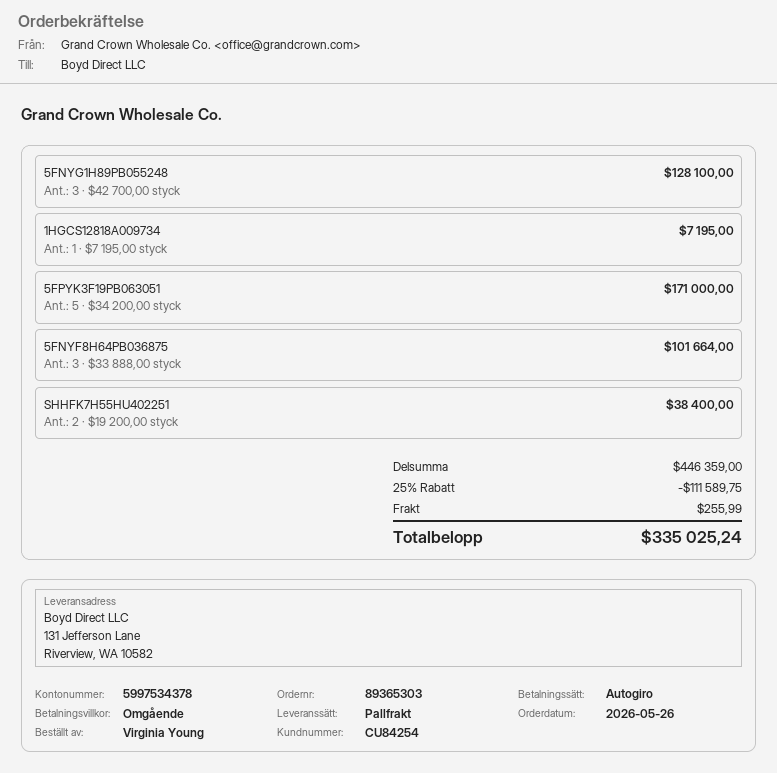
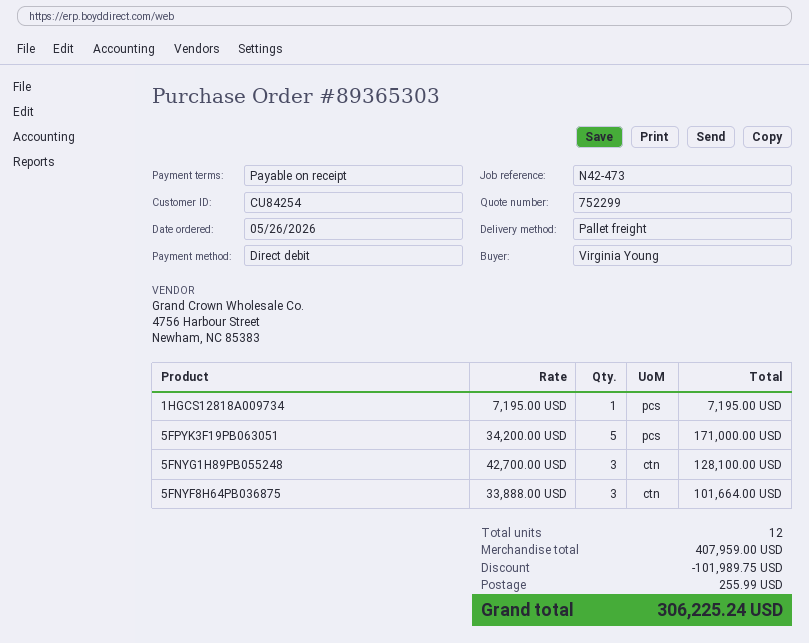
SHHFK7H55HU402251: 2 x 19200.00 = 38400.00 -> none
subtotal: 446359.00 -> 407959.00
discount: 111589.75 -> 101989.75
total: 335025.24 -> 306225.24

